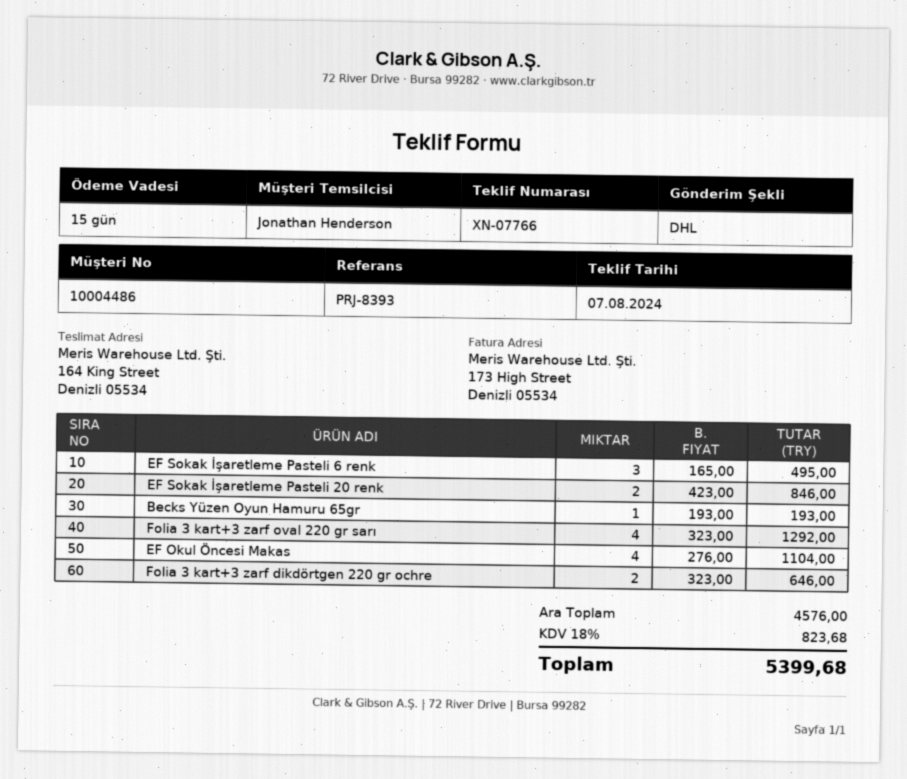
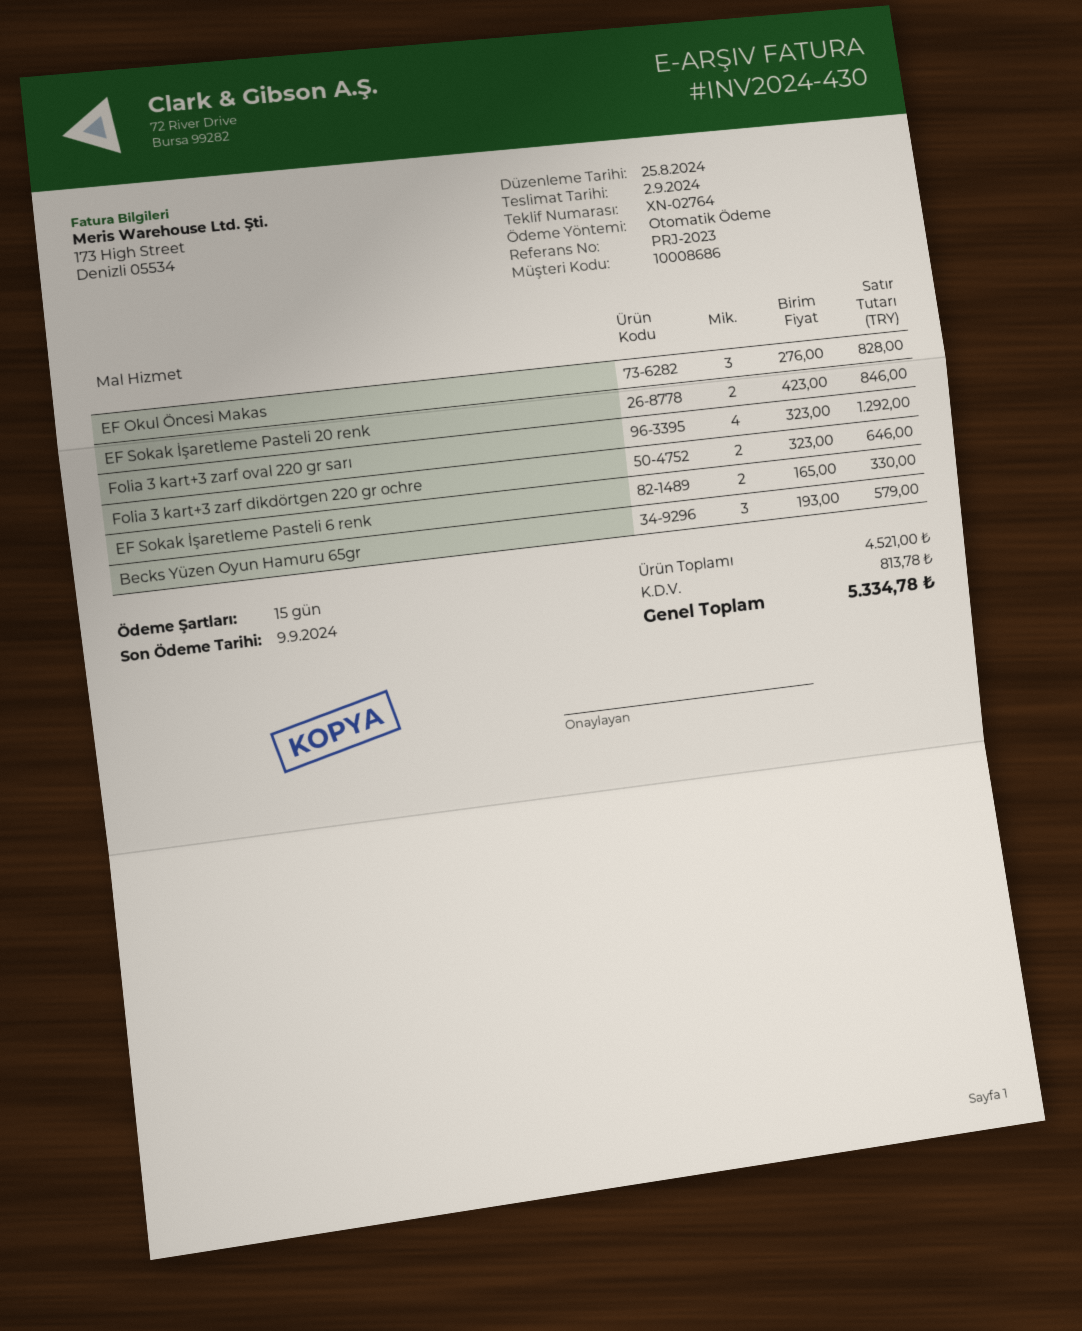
quote number: XN-07766 -> XN-02764
customer number: 10004486 -> 10008686
reference: PRJ-8393 -> PRJ-2023
EF Sokak İşaretleme Pasteli 6 renk: 3 x 165.00 = 495.00 -> 2 x 165.00 = 330.00
Becks Yüzen Oyun Hamuru 65gr: 1 x 193.00 = 193.00 -> 3 x 193.00 = 579.00
EF Okul Öncesi Makas: 4 x 276.00 = 1104.00 -> 3 x 276.00 = 828.00
subtotal: 4576.00 -> 4521.00
tax: 823.68 -> 813.78
total: 5399.68 -> 5334.78

